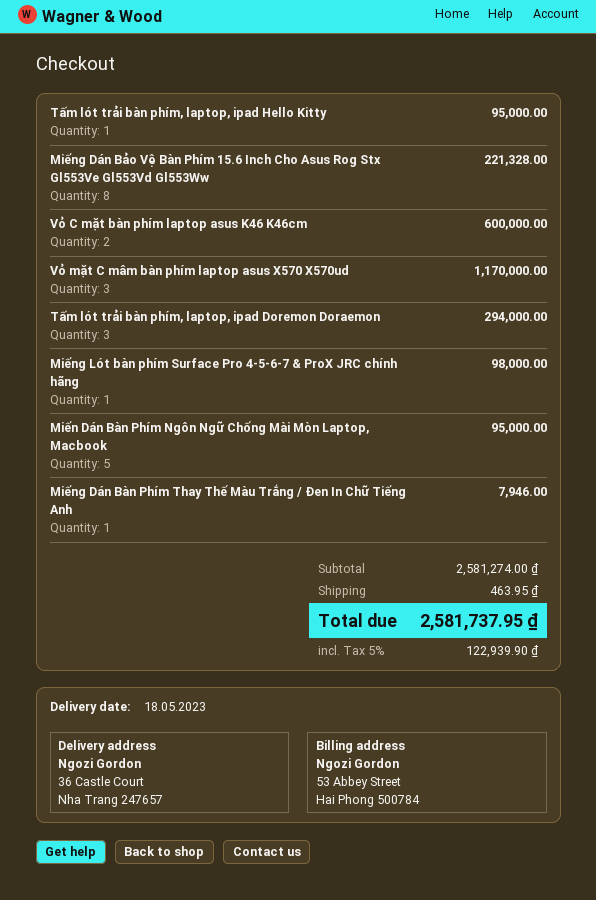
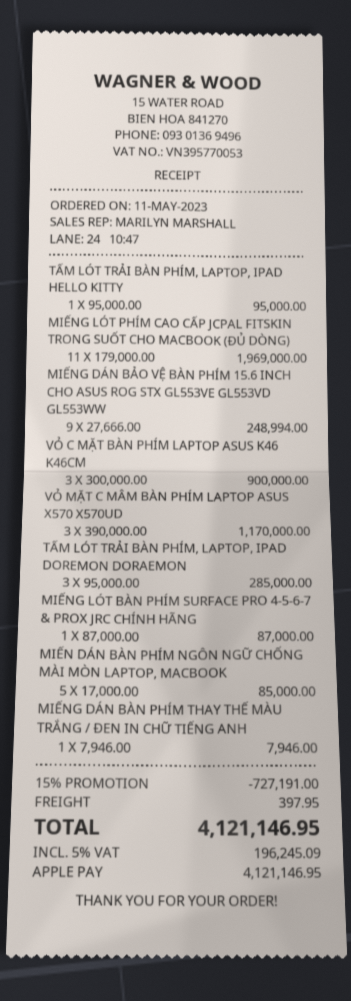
Miếng Dán Bảo Vệ Bàn Phím 15.6 Inch Cho Asus Rog Stx Gl553Ve Gl553Vd Gl553Ww: 8 for 221328.00 -> 9 for 248994.00
Vỏ C mặt bàn phím laptop asus K46 K46cm: 2 for 600000.00 -> 3 for 900000.00
Tấm lót trải bàn phím, laptop, ipad Doremon Doraemon: 3 for 294000.00 -> 3 for 285000.00
Miếng Lót bàn phím Surface Pro 4-5-6-7 & ProX JRC chính hãng: 1 for 98000.00 -> 1 for 87000.00
Miến Dán Bàn Phím Ngôn Ngữ Chống Mài Mòn Laptop, Macbook: 5 for 95000.00 -> 5 for 85000.00
MIẾNG LÓT PHÍM CAO CẤP JCPAL FITSKIN TRONG SUỐT CHO MACBOOK (ĐỦ DÒNG): none -> 11 for 1969000.00
discount: none -> 15% = 727191.00
shipping: 463.95 -> 397.95
tax: 5% = 122939.90 -> 5% = 196245.09
total: 2581737.95 -> 4121146.95

